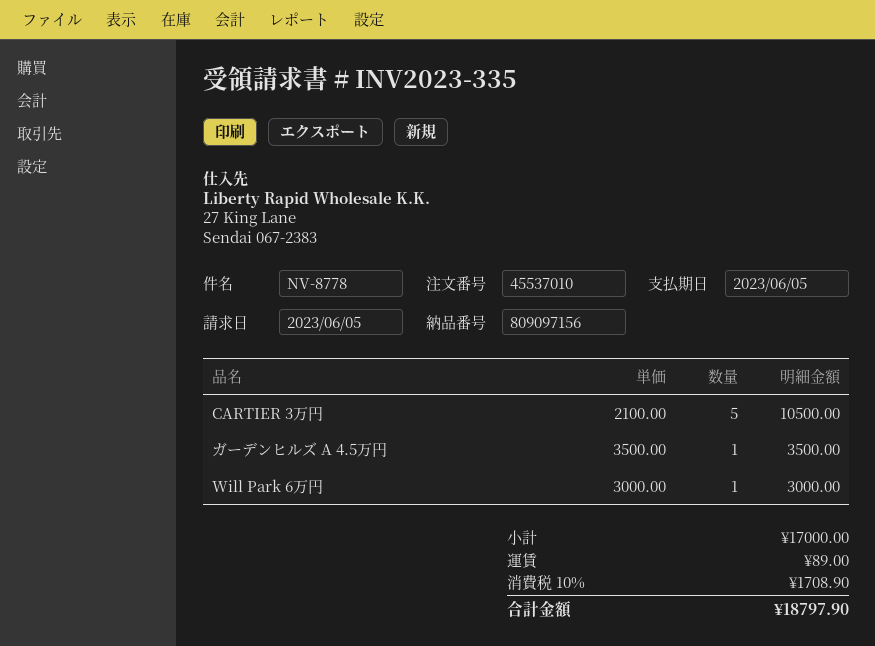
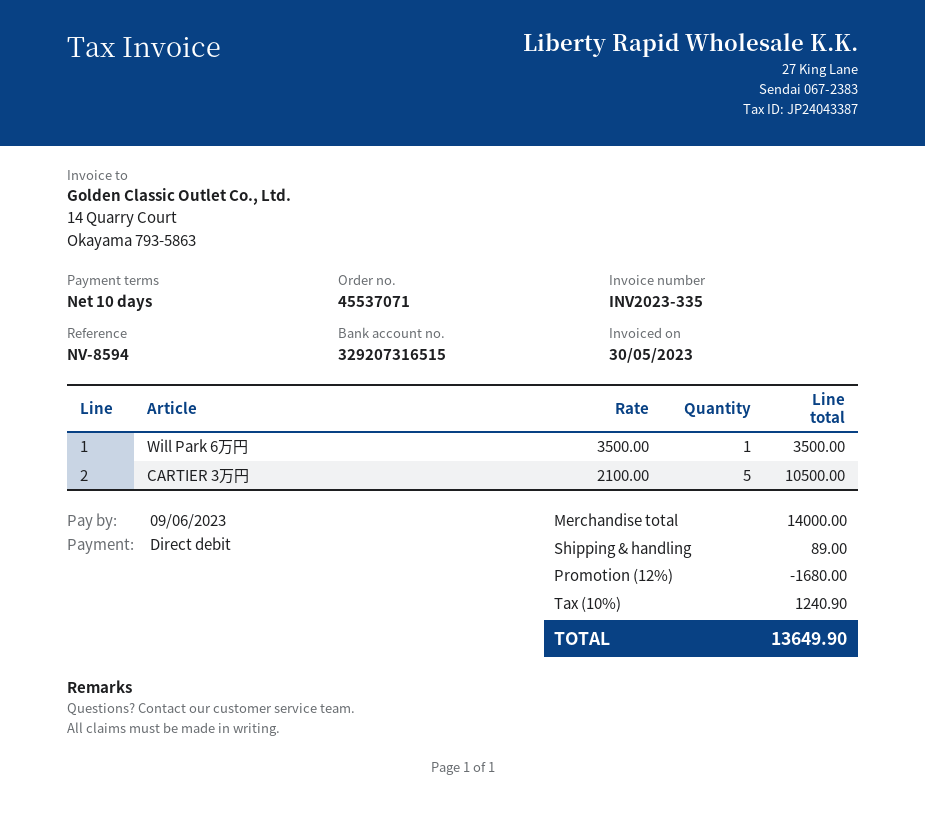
order number: 45537010 -> 45537071
invoice date: 2023-06-05 -> 2023-05-30
due date: 2023-06-05 -> 2023-06-09
reference: NV-8778 -> NV-8594
ガーデンヒルズ A 4.5万円: 1 x 3500.00 = 3500.00 -> none
Will Park 6万円: 1 x 3000.00 = 3000.00 -> 1 x 3500.00 = 3500.00
subtotal: 17000.00 -> 14000.00
discount: none -> 12% = 1680.00
tax: 10% = 1708.90 -> 10% = 1240.90
total: 18797.90 -> 13649.90

